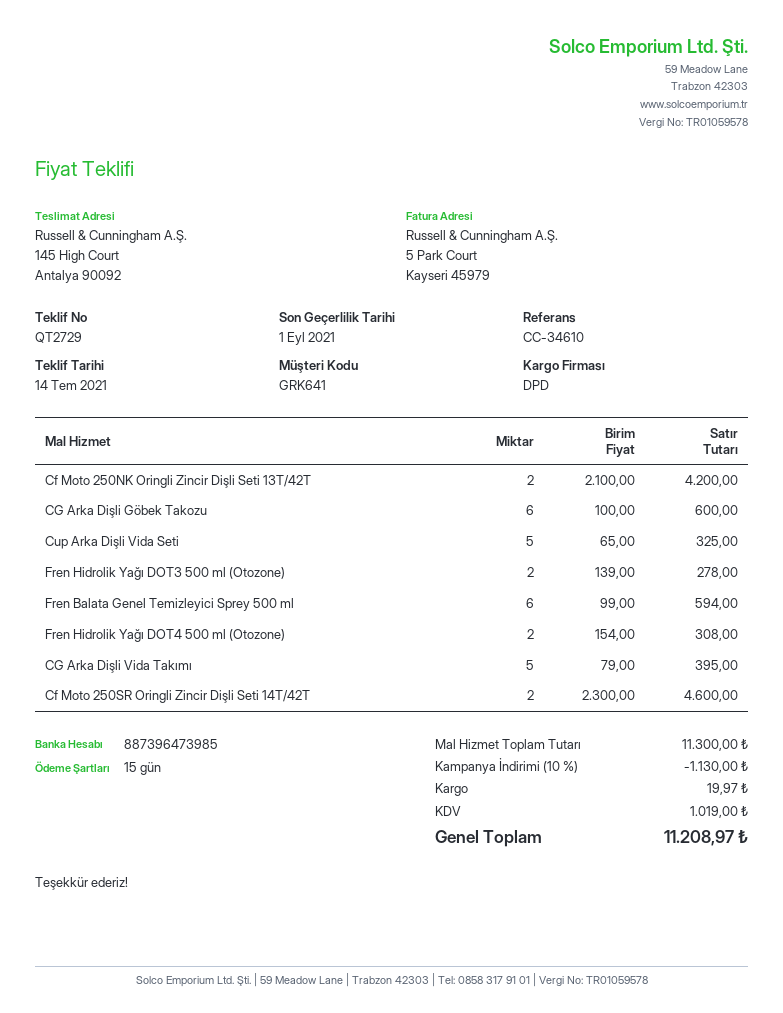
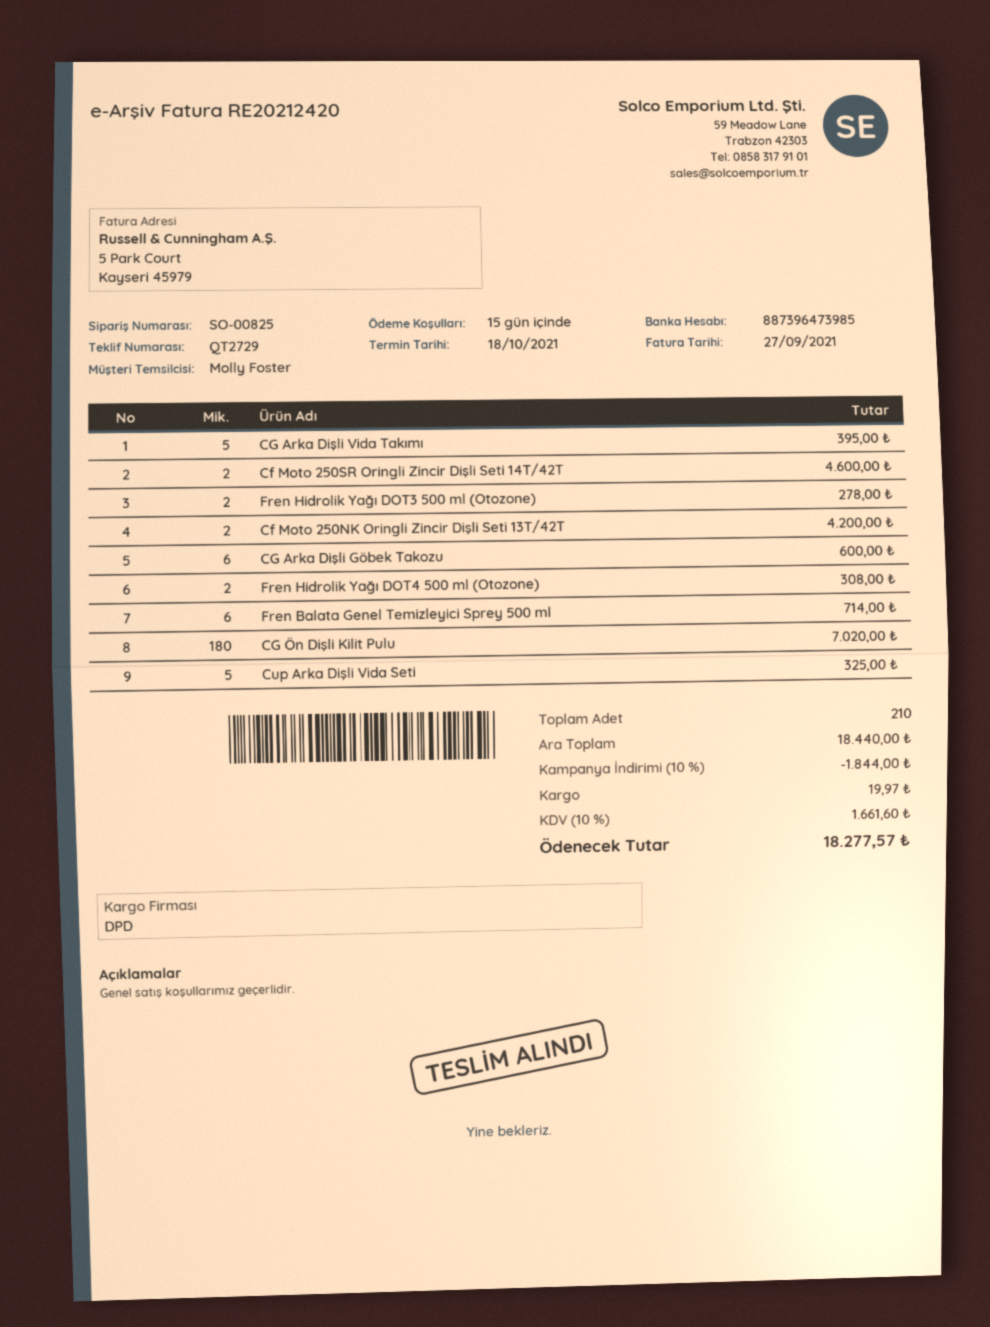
Fren Balata Genel Temizleyici Sprey 500 ml: 6 for 594.00 -> 6 for 714.00
CG Ön Dişli Kilit Pulu: none -> 180 for 7020.00
subtotal: 11300.00 -> 18440.00
discount: 10% = 1130.00 -> 10% = 1844.00
tax: 1019.00 -> 1661.60
total: 11208.97 -> 18277.57

